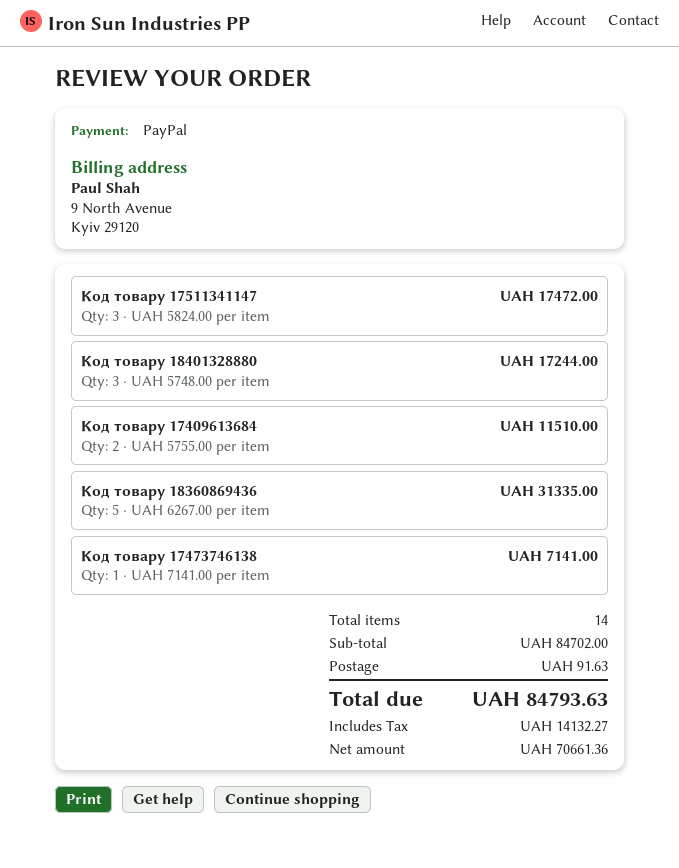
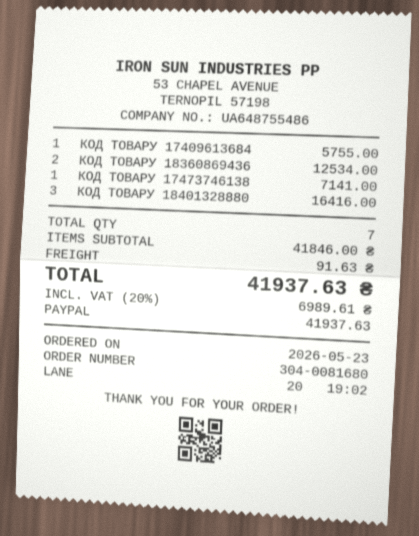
Код товару 17511341147: 3 for 17472.00 -> none
Код товару 18401328880: 3 for 17244.00 -> 3 for 16416.00
Код товару 17409613684: 2 for 11510.00 -> 1 for 5755.00
Код товару 18360869436: 5 for 31335.00 -> 2 for 12534.00
total quantity: 14 -> 7
subtotal: 84702.00 -> 41846.00
tax: 14132.27 -> 6989.61
total: 84793.63 -> 41937.63

